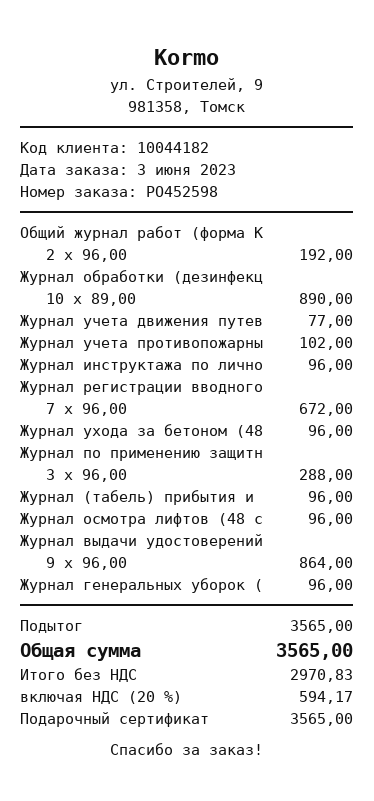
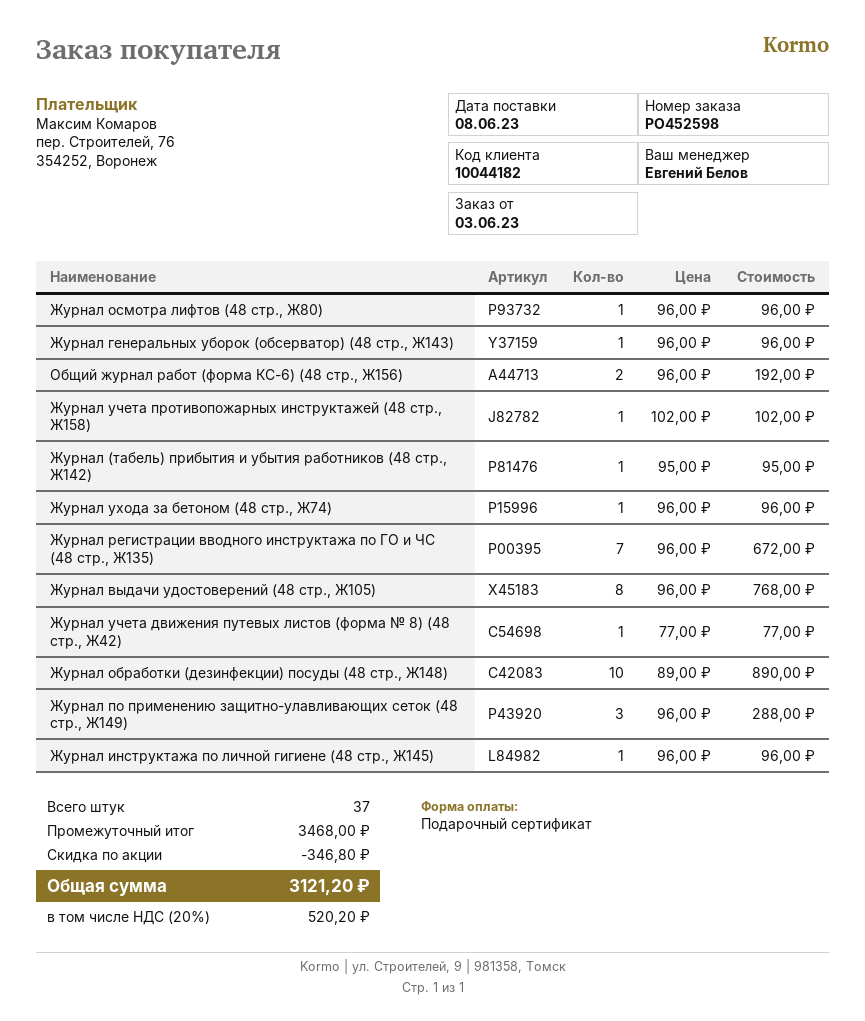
Журнал (табель) прибытия и: 1 x 96.00 = 96.00 -> 1 x 95.00 = 95.00
Журнал выдачи удостоверений: 9 x 96.00 = 864.00 -> 8 x 96.00 = 768.00
subtotal: 3565.00 -> 3468.00
discount: none -> 346.80
tax: 20% = 594.17 -> 20% = 520.20
total: 3565.00 -> 3121.20

